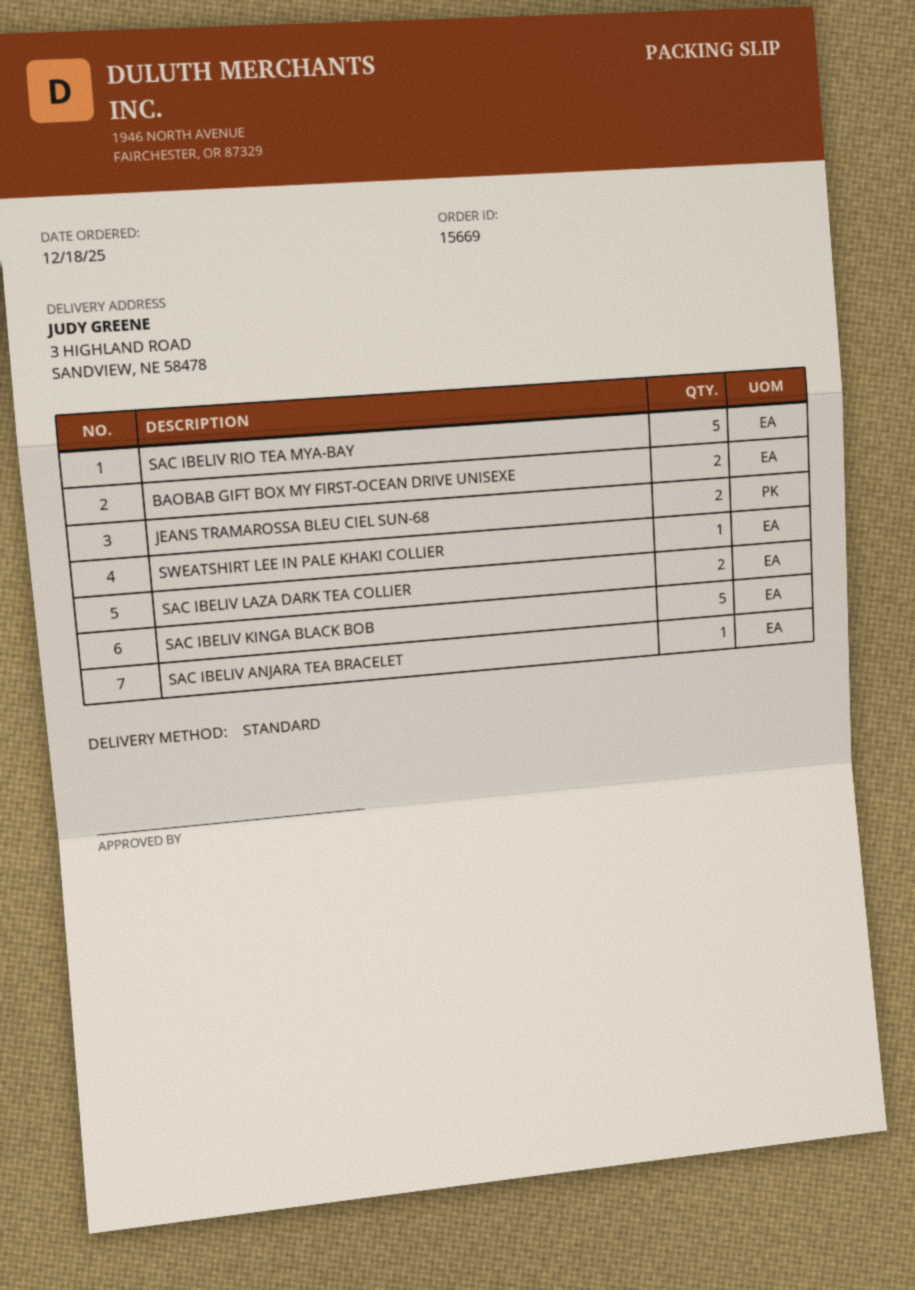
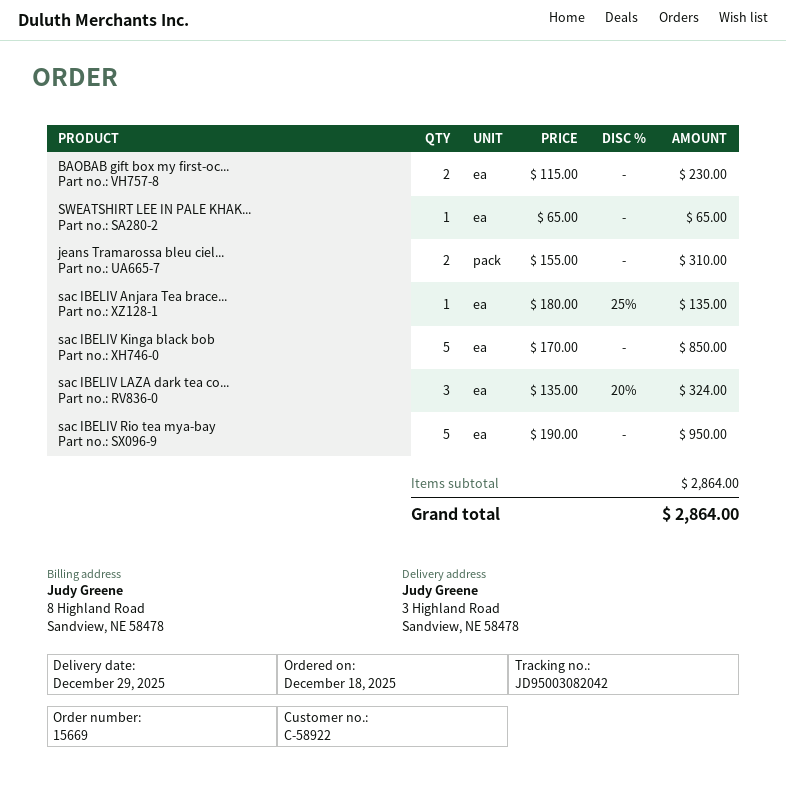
SAC IBELIV LAZA DARK TEA COLLIER: 2 -> 3

